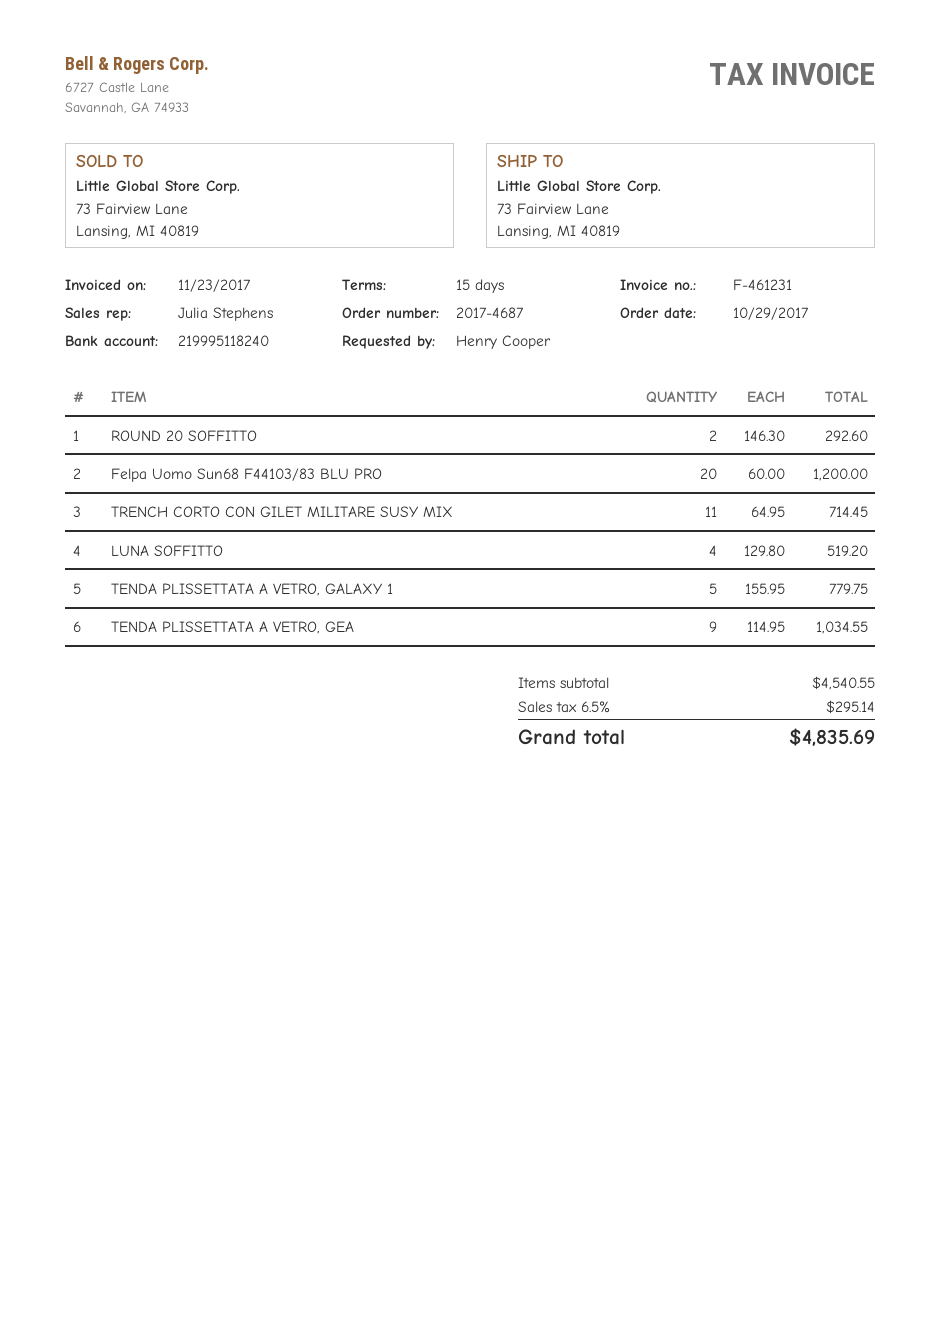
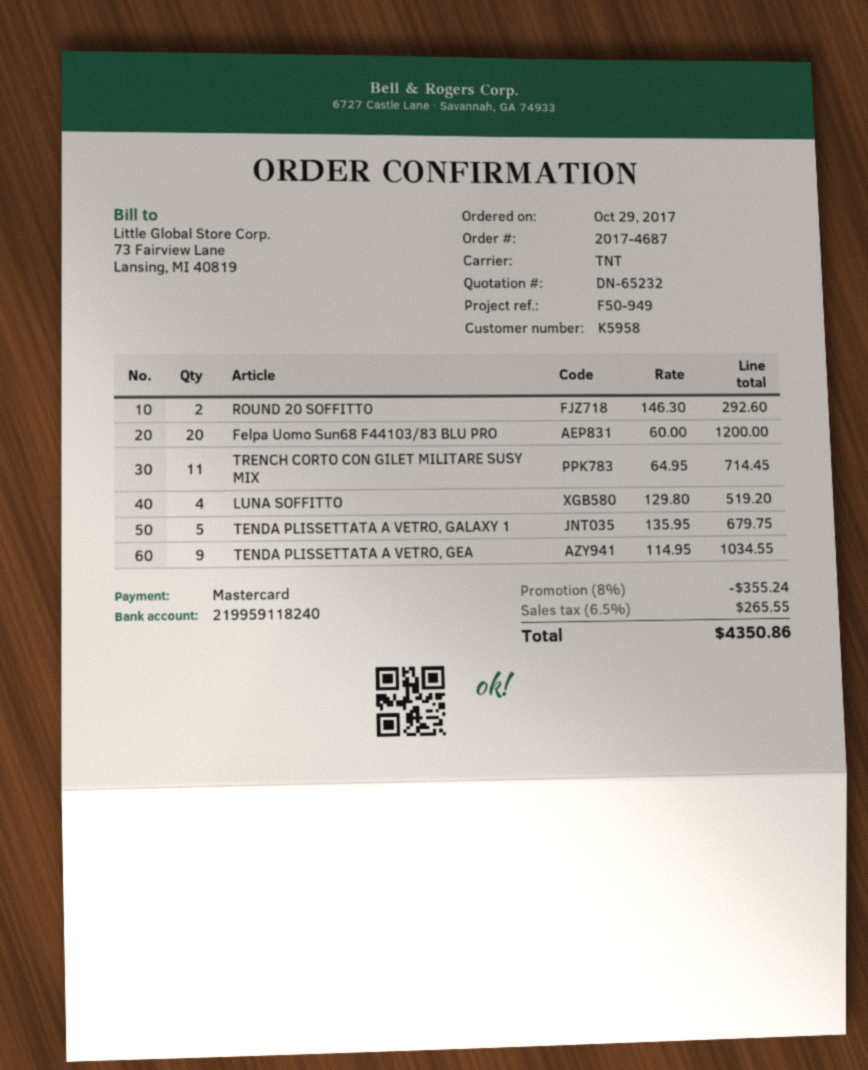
bank account: 219995118240 -> 219959118240
TENDA PLISSETTATA A VETRO, GALAXY 1: 5 x 155.95 = 779.75 -> 5 x 135.95 = 679.75
discount: none -> 8% = 355.24
tax: 6.5% = 295.14 -> 6.5% = 265.55
total: 4835.69 -> 4350.86

